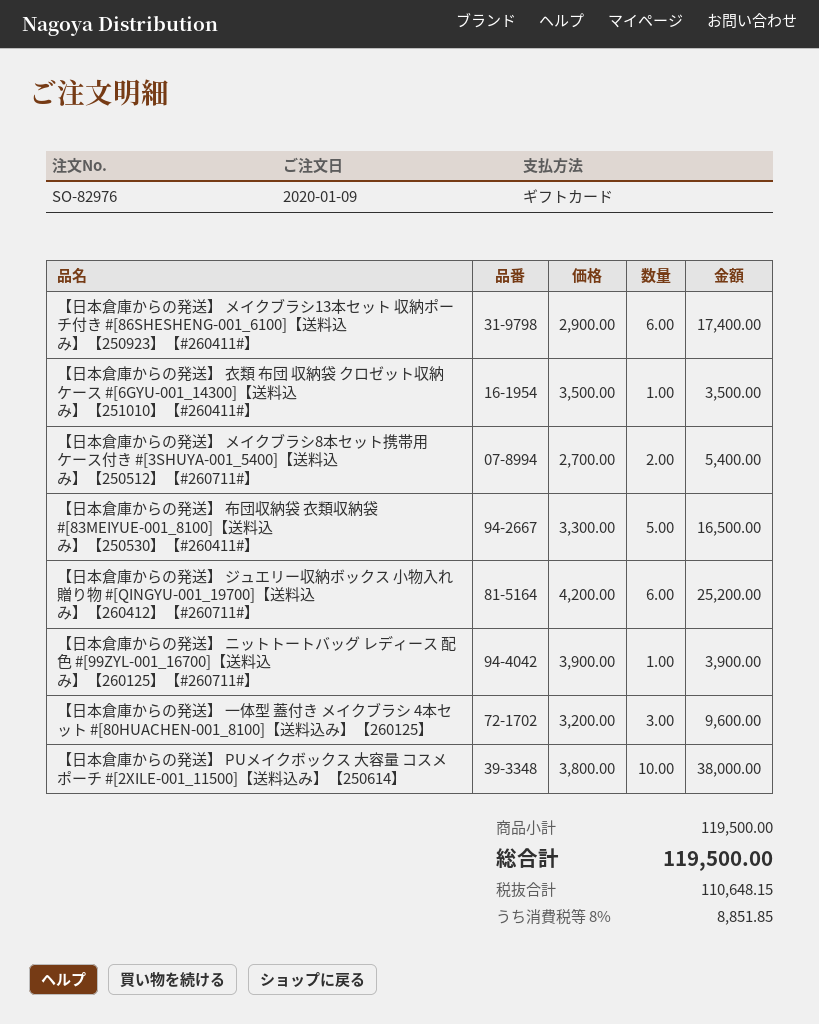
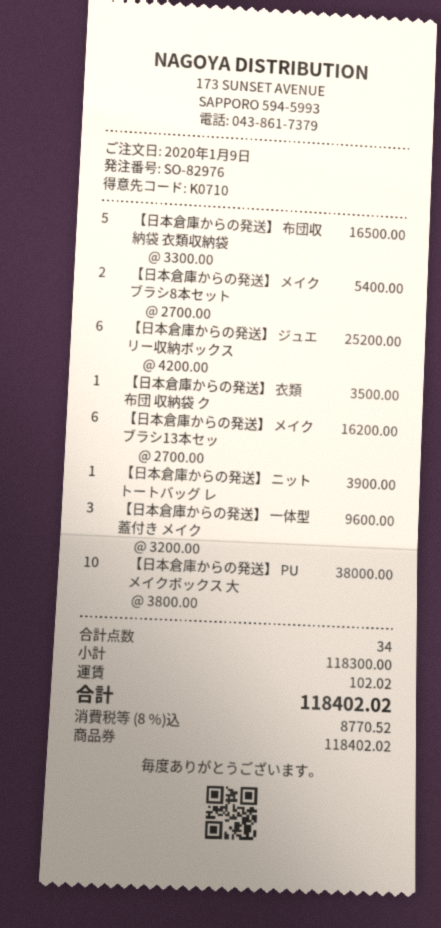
【日本倉庫からの発送】 メイクブラシ13本セット 収納ポーチ付き #[86SHESHENG-001_6100]【送料込み】【250923】【#260411#】: 6 x 2900.00 = 17400.00 -> 6 x 2700.00 = 16200.00
subtotal: 119500.00 -> 118300.00
shipping: none -> 102.02
tax: 8% = 8851.85 -> 8% = 8770.52
total: 119500.00 -> 118402.02

